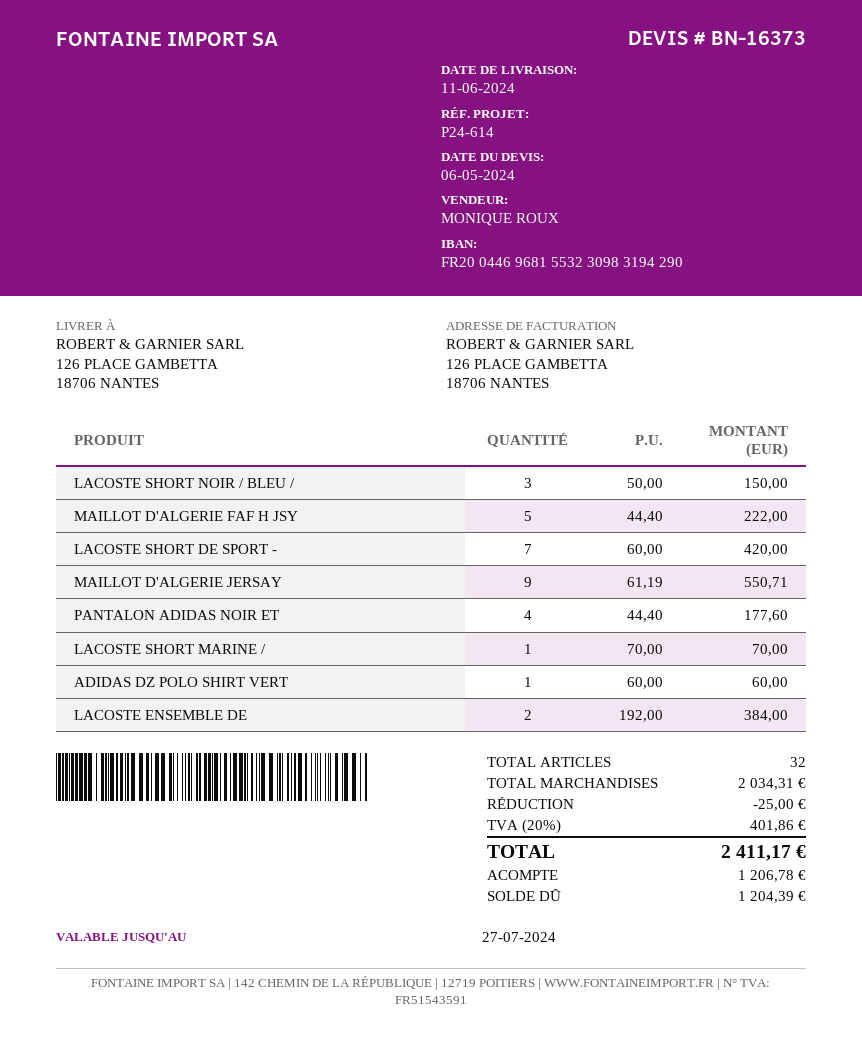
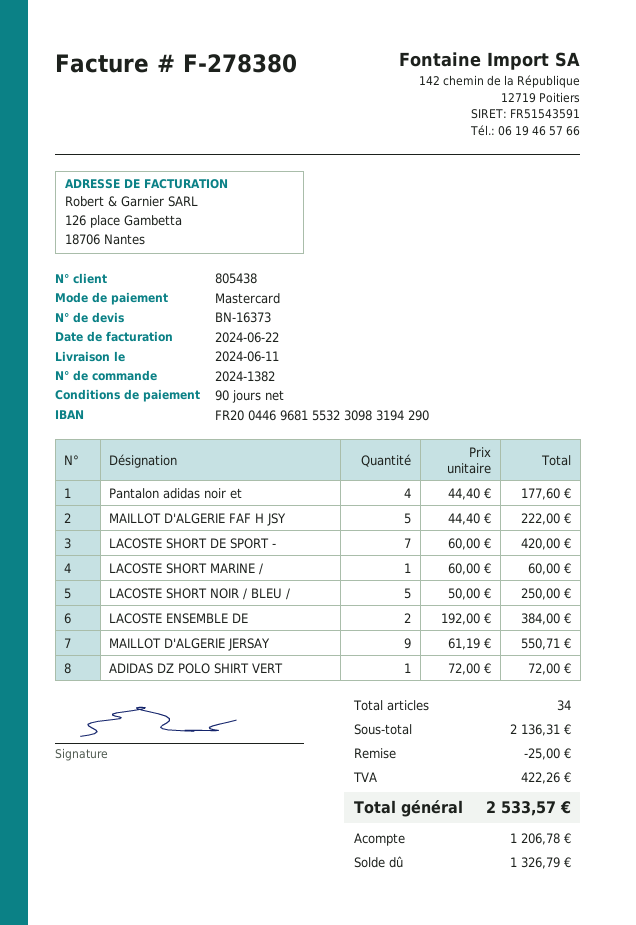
LACOSTE SHORT NOIR / BLEU /: 3 x 50.00 = 150.00 -> 5 x 50.00 = 250.00
LACOSTE SHORT MARINE /: 1 x 70.00 = 70.00 -> 1 x 60.00 = 60.00
ADIDAS DZ POLO SHIRT VERT: 1 x 60.00 = 60.00 -> 1 x 72.00 = 72.00
total quantity: 32 -> 34
subtotal: 2034.31 -> 2136.31
tax: 401.86 -> 422.26
total: 2411.17 -> 2533.57
balance: 1204.39 -> 1326.79

